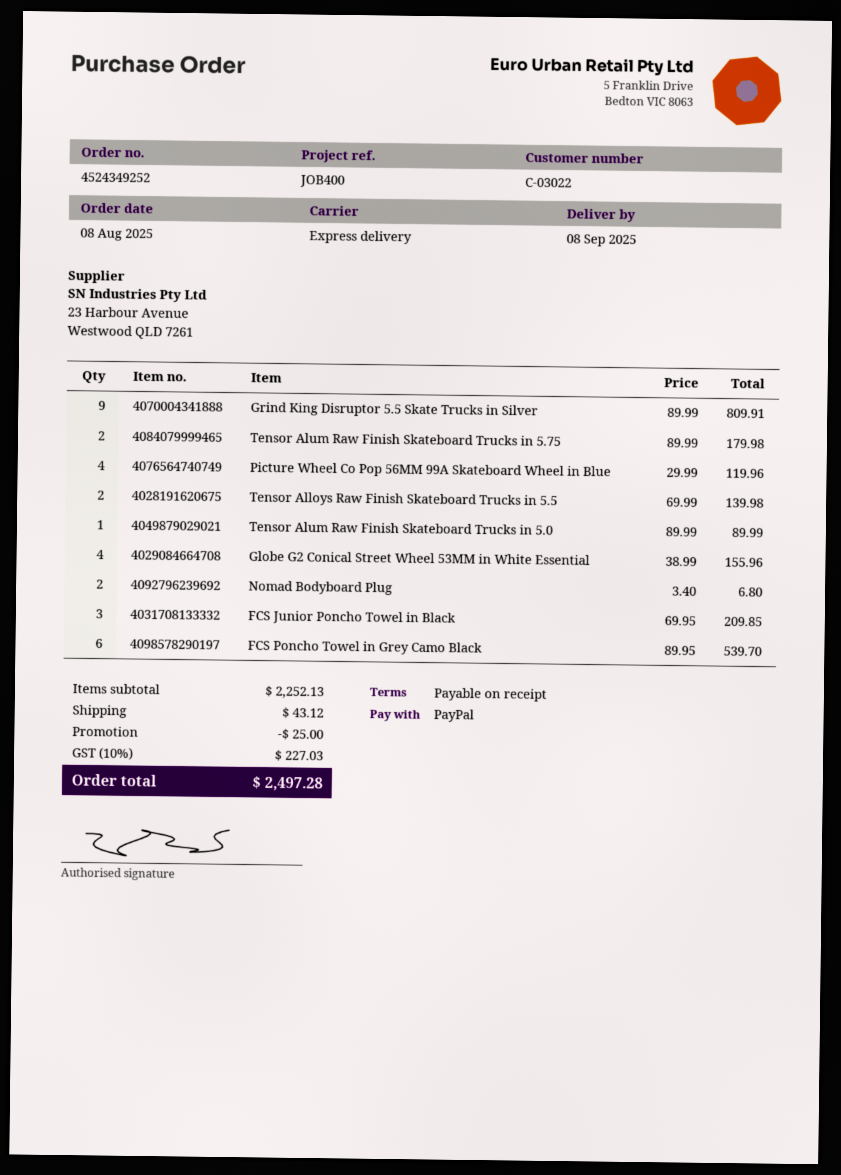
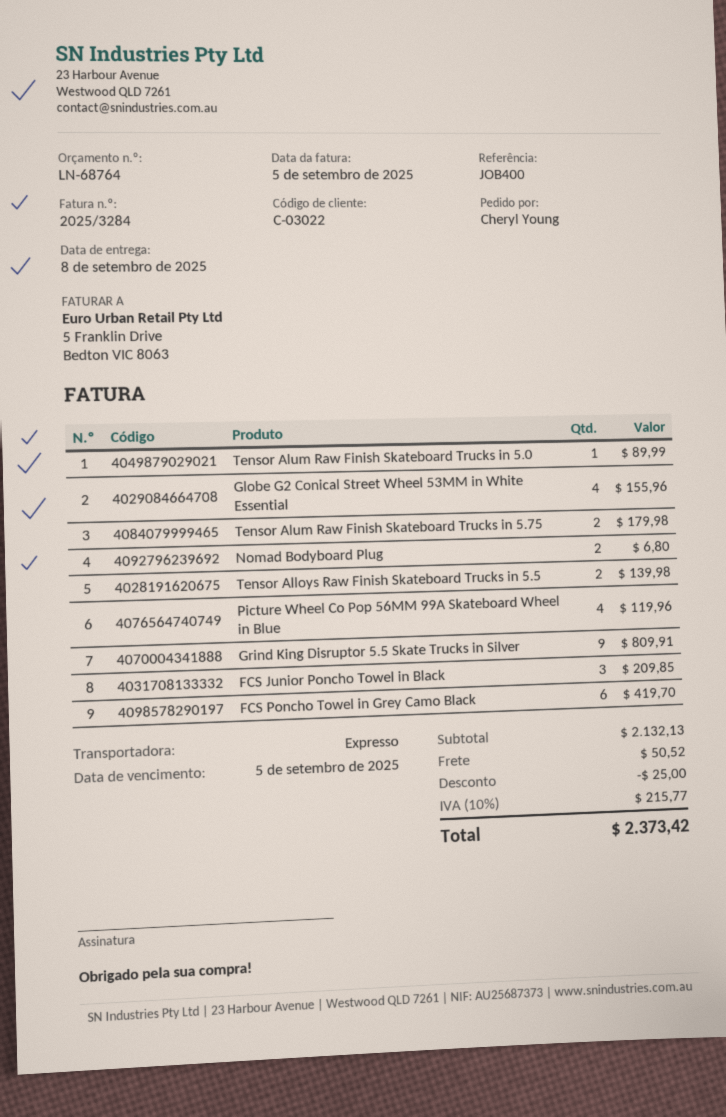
FCS Poncho Towel in Grey Camo Black: 6 for 539.70 -> 6 for 419.70
subtotal: 2252.13 -> 2132.13
shipping: 43.12 -> 50.52
tax: 10% = 227.03 -> 10% = 215.77
total: 2497.28 -> 2373.42

